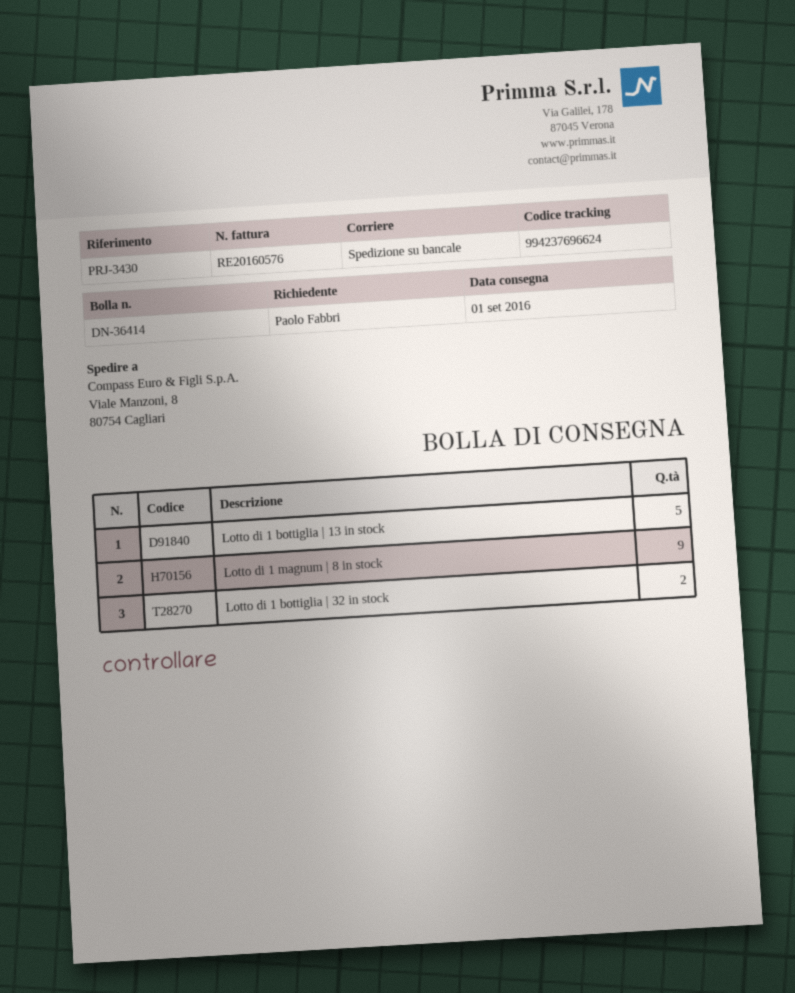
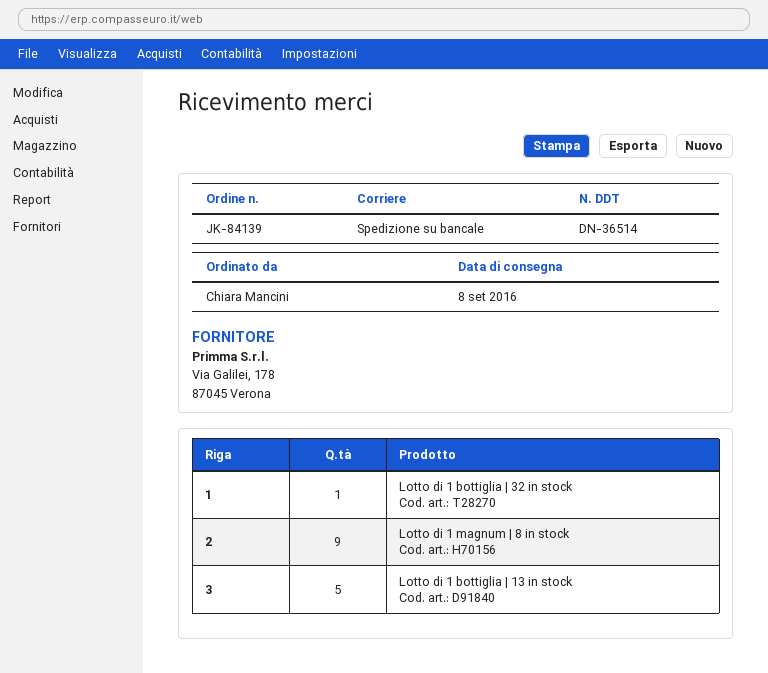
delivery note number: DN-36414 -> DN-36514
delivery date: 2016-09-01 -> 2016-09-08
ordered by: Paolo Fabbri -> Chiara Mancini
Lotto di 1 bottiglia | 32 in stock: 2 -> 1

